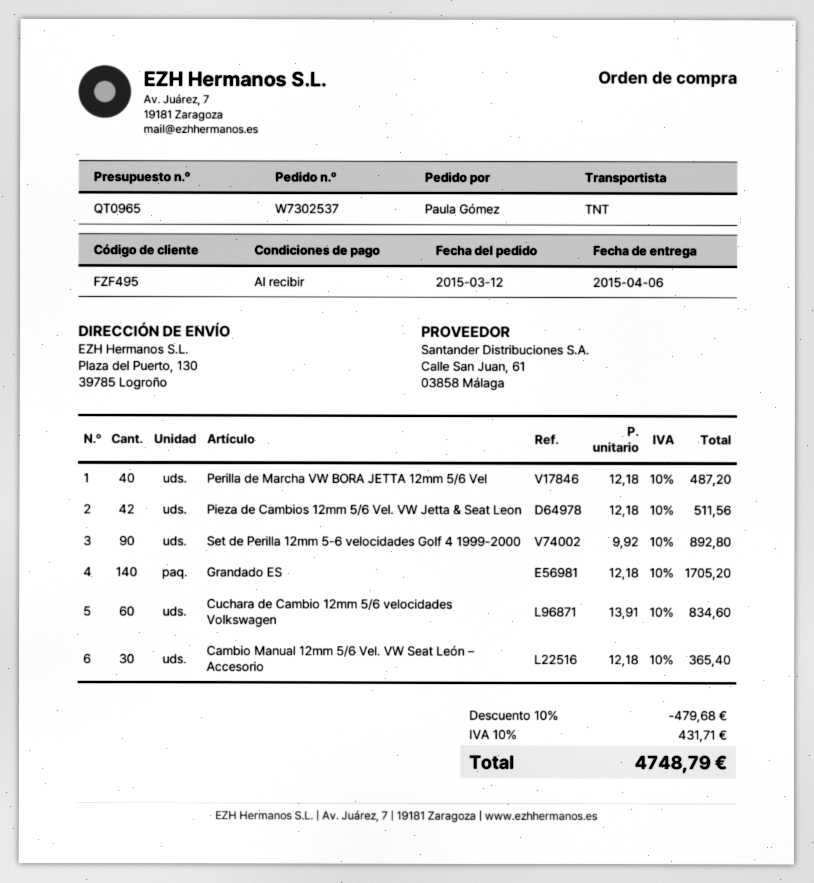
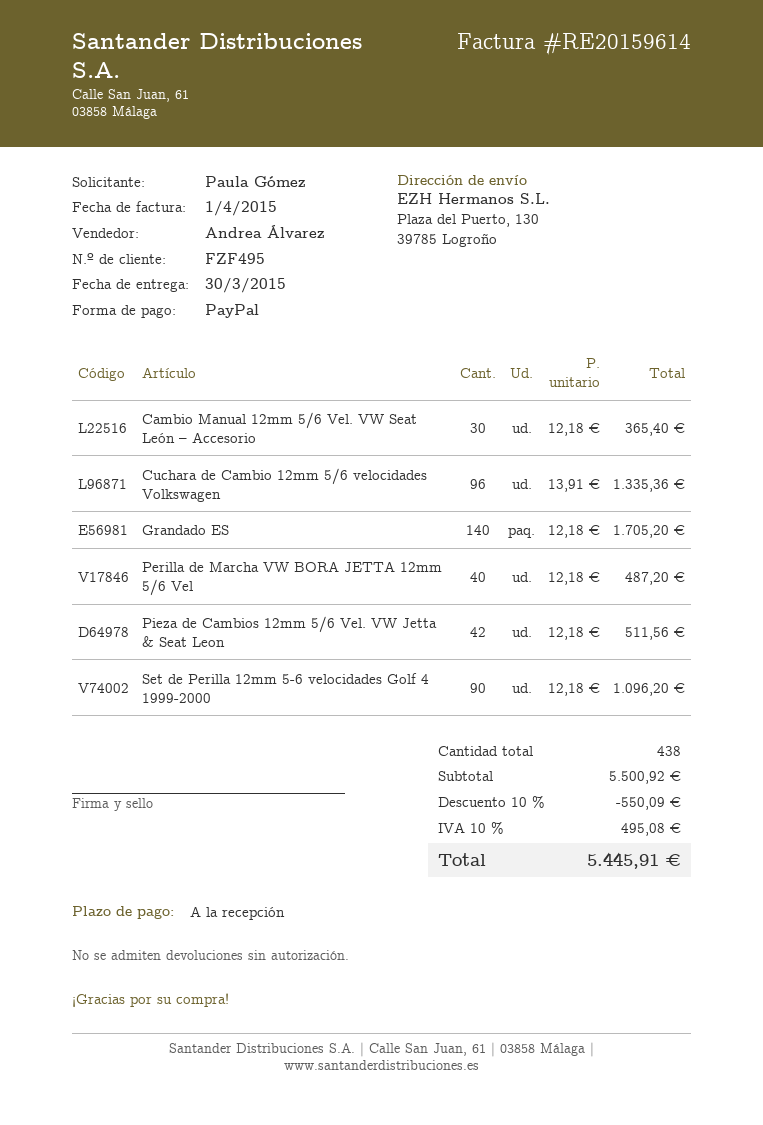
delivery date: 2015-04-06 -> 2015-03-30
Set de Perilla 12mm 5‑6 velocidades Golf 4 1999‑2000: 90 x 9.92 = 892.80 -> 90 x 12.18 = 1096.20
Cuchara de Cambio 12mm 5/6 velocidades Volkswagen: 60 x 13.91 = 834.60 -> 96 x 13.91 = 1335.36
discount: 10% = 479.68 -> 10% = 550.09
tax: 10% = 431.71 -> 10% = 495.08
total: 4748.79 -> 5445.91

